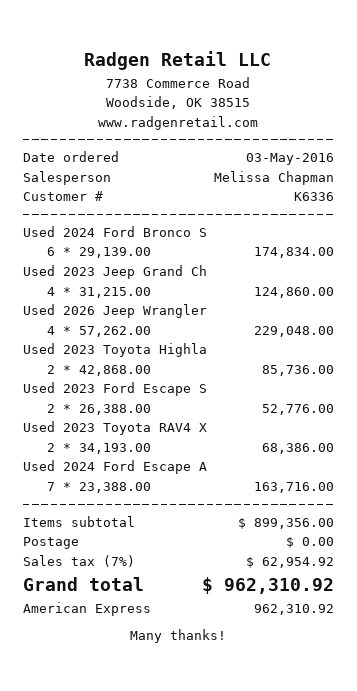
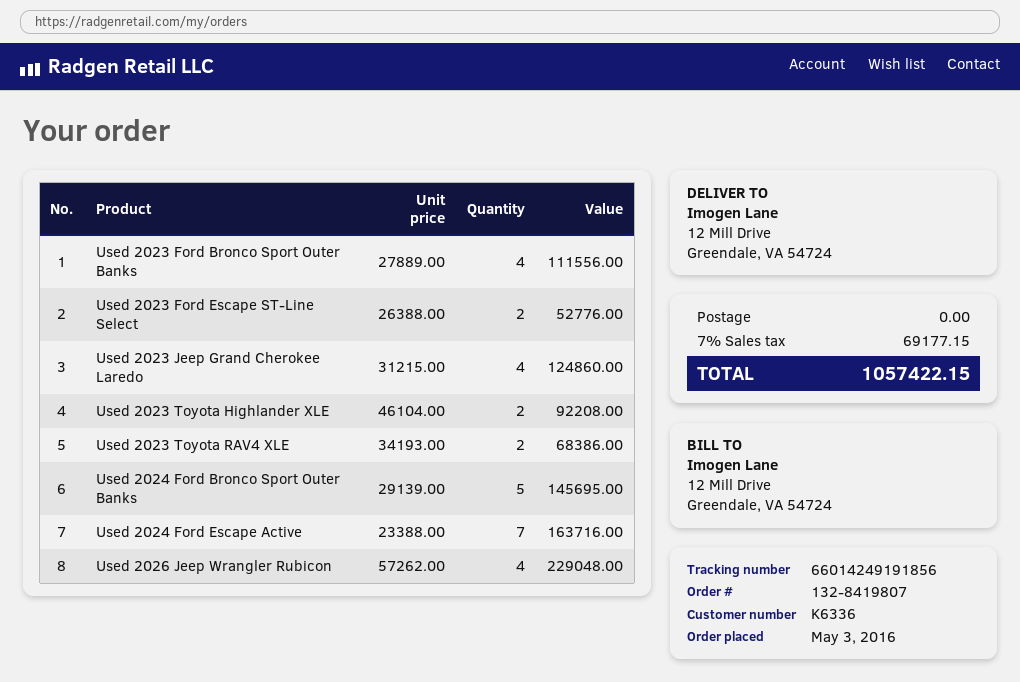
Used 2024 Ford Bronco S: 6 x 29139.00 = 174834.00 -> 5 x 29139.00 = 145695.00
Used 2023 Toyota Highla: 2 x 42868.00 = 85736.00 -> 2 x 46104.00 = 92208.00
Used 2023 Ford Bronco Sport Outer Banks: none -> 4 x 27889.00 = 111556.00
tax: 7% = 62954.92 -> 7% = 69177.15
total: 962310.92 -> 1057422.15

